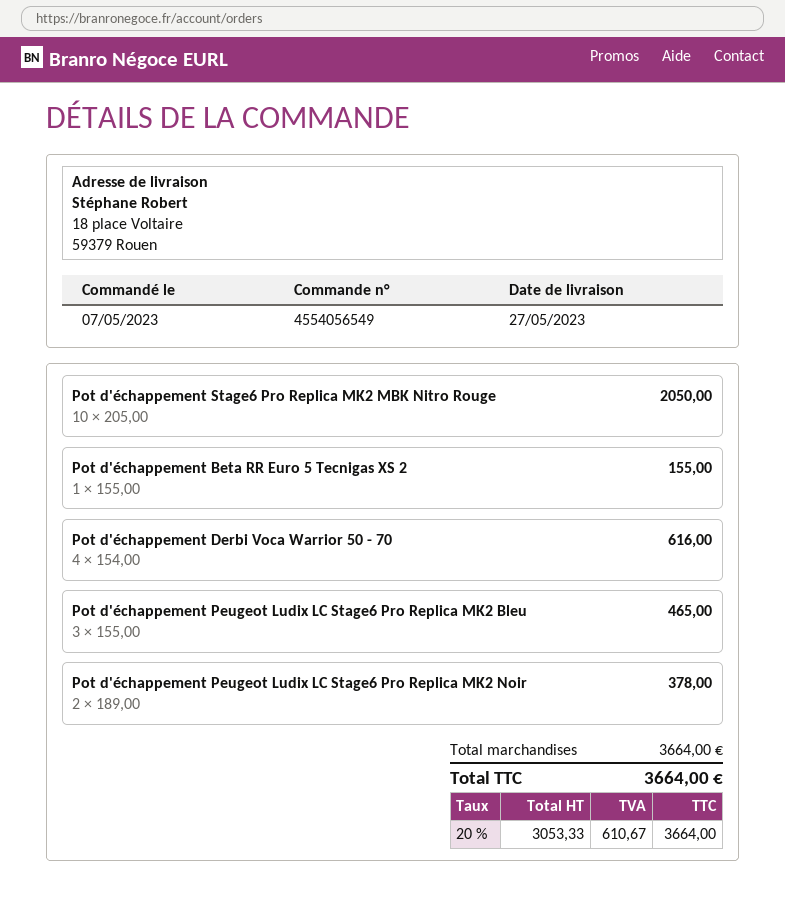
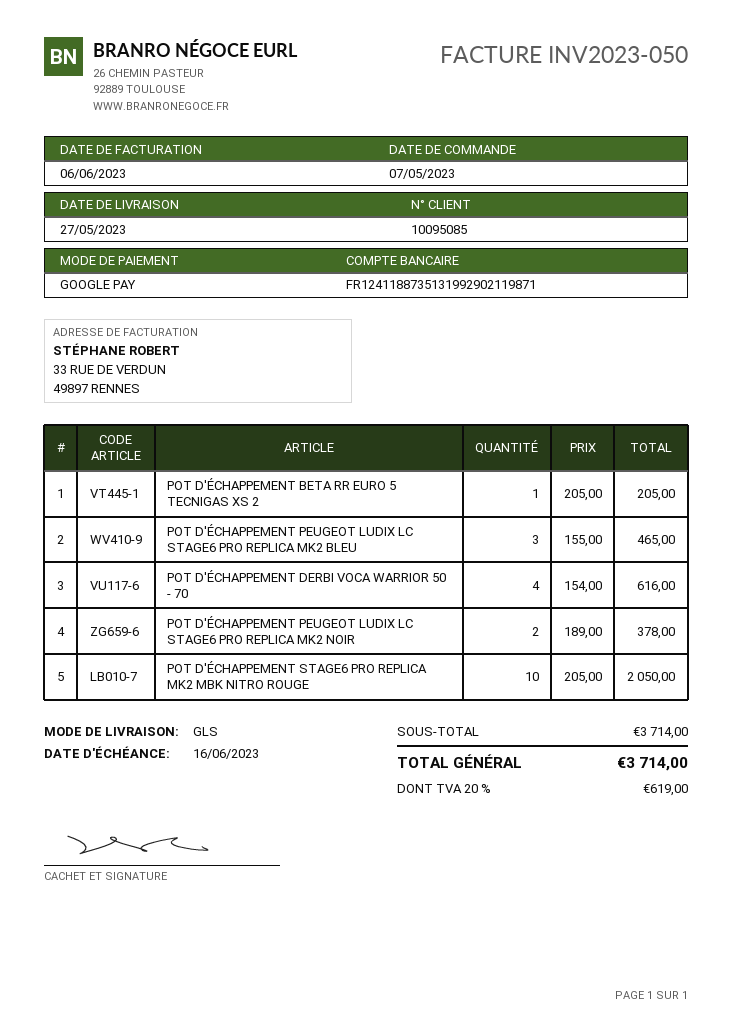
Pot d'échappement Beta RR Euro 5 Tecnigas XS 2: 1 x 155.00 = 155.00 -> 1 x 205.00 = 205.00
subtotal: 3664.00 -> 3714.00
tax: 20% = 610.67 -> 20% = 619.00
total: 3664.00 -> 3714.00

